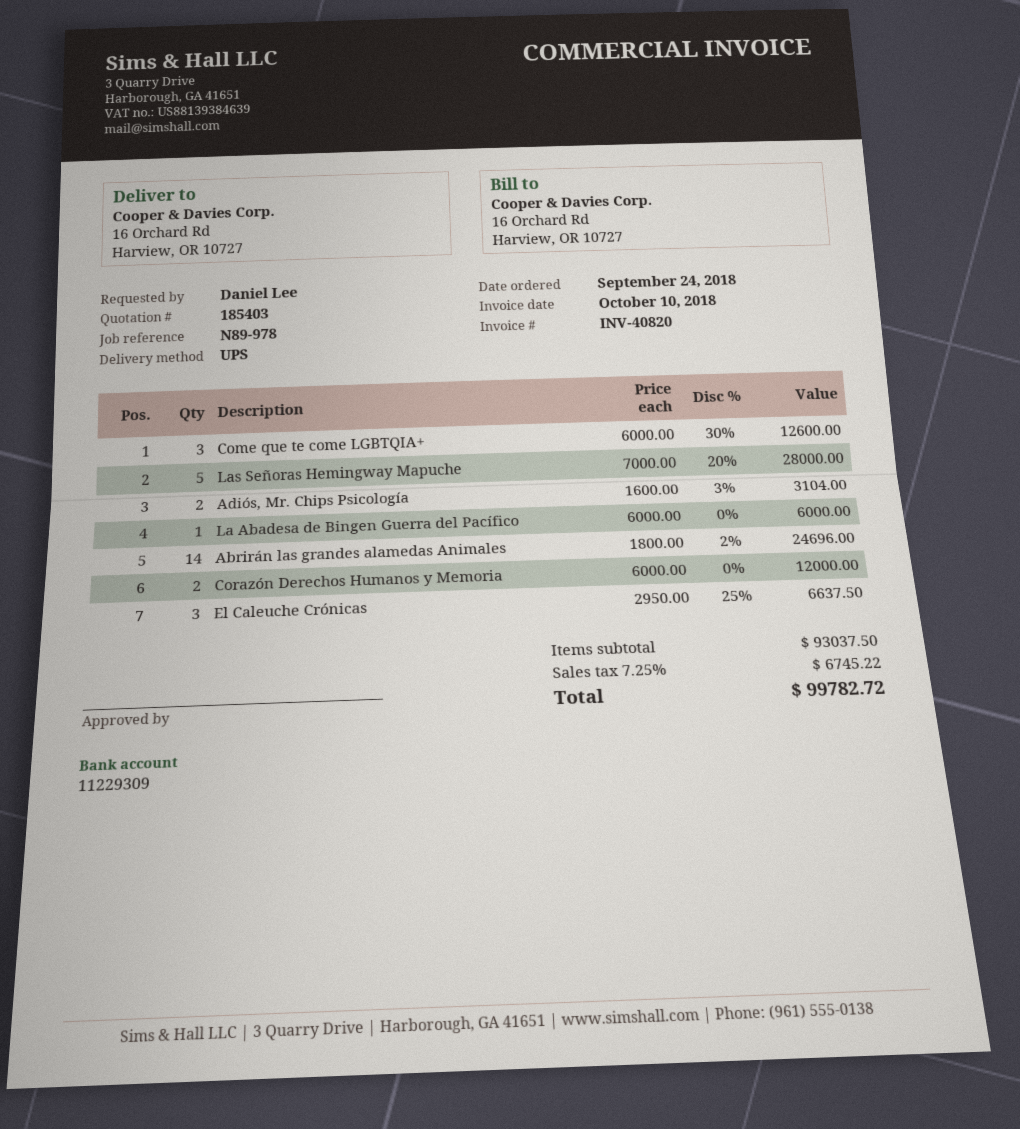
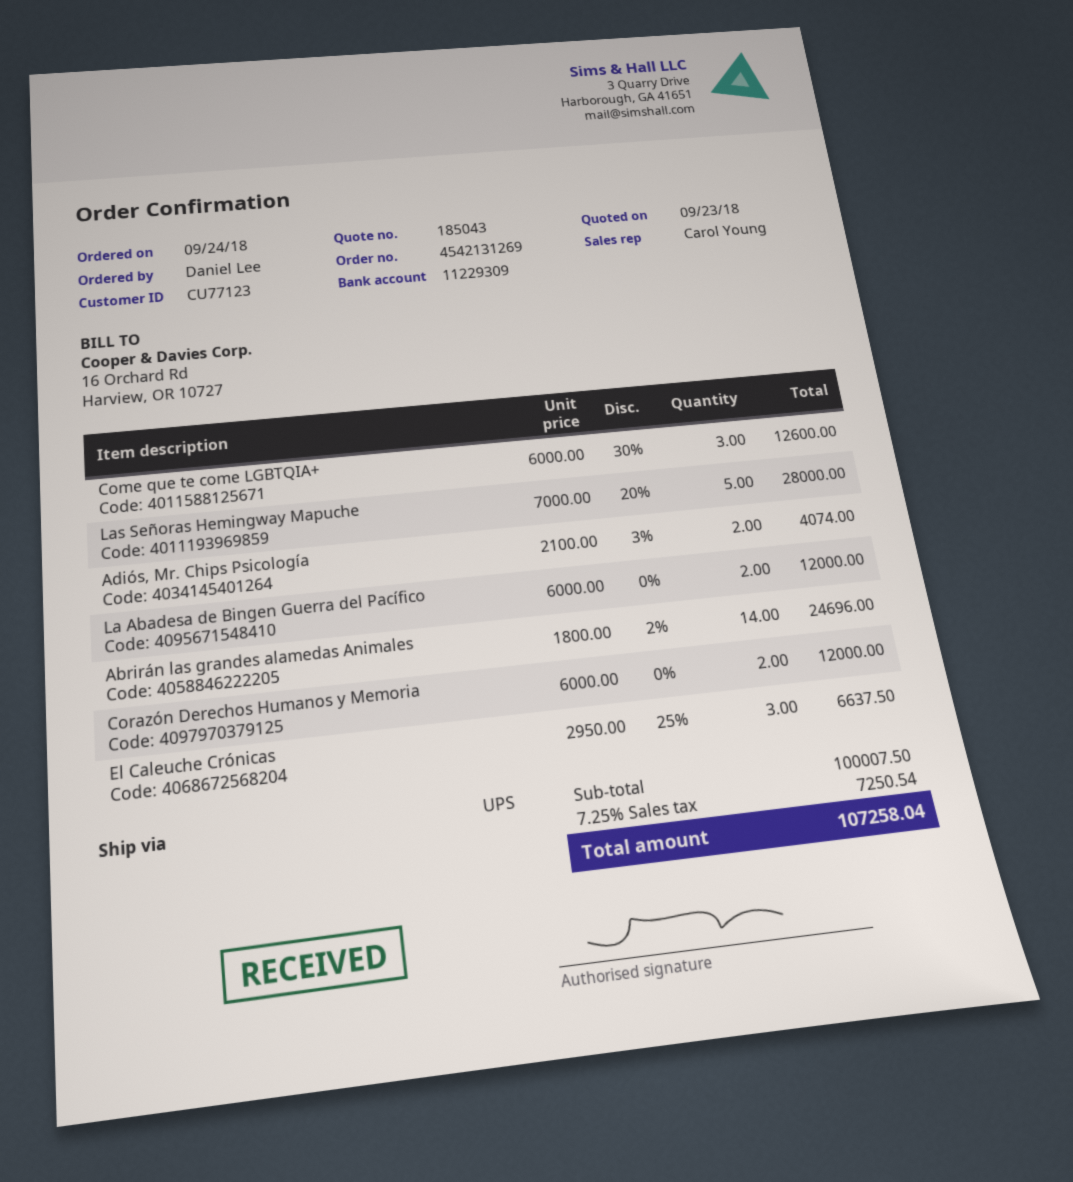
quote number: 185403 -> 185043
Adiós, Mr. Chips Psicología: 2 x 1600.00 - 3% = 3104.00 -> 2 x 2100.00 - 3% = 4074.00
La Abadesa de Bingen Guerra del Pacífico: 1 x 6000.00 = 6000.00 -> 2 x 6000.00 = 12000.00
subtotal: 93037.50 -> 100007.50
tax: 7.25% = 6745.22 -> 7.25% = 7250.54
total: 99782.72 -> 107258.04

